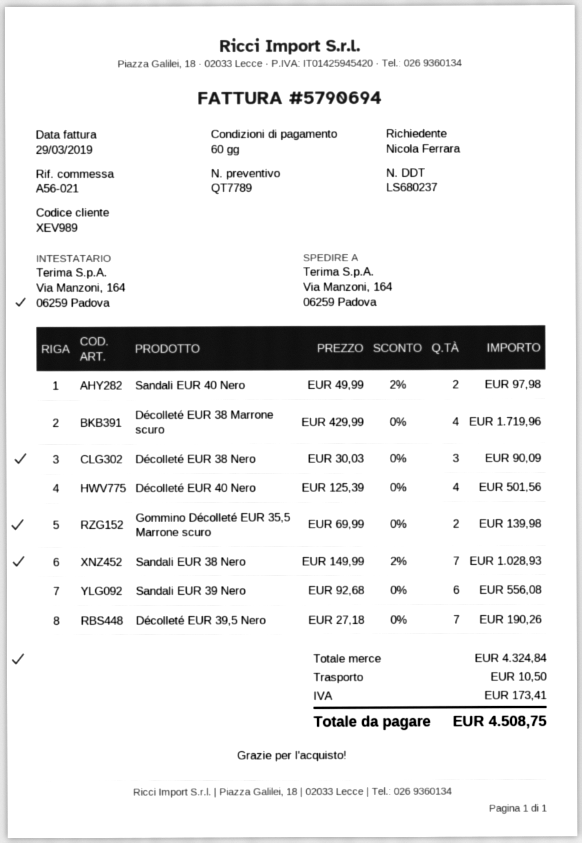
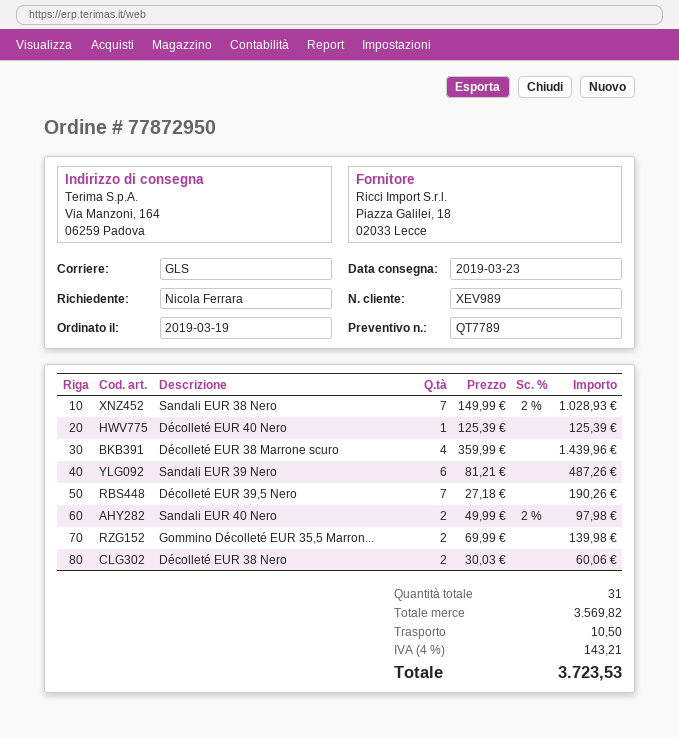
Décolleté EUR 38 Marrone scuro: 4 x 429.99 = 1719.96 -> 4 x 359.99 = 1439.96
Décolleté EUR 38 Nero: 3 x 30.03 = 90.09 -> 2 x 30.03 = 60.06
Décolleté EUR 40 Nero: 4 x 125.39 = 501.56 -> 1 x 125.39 = 125.39
Sandali EUR 39 Nero: 6 x 92.68 = 556.08 -> 6 x 81.21 = 487.26
subtotal: 4324.84 -> 3569.82
tax: 173.41 -> 143.21
total: 4508.75 -> 3723.53

